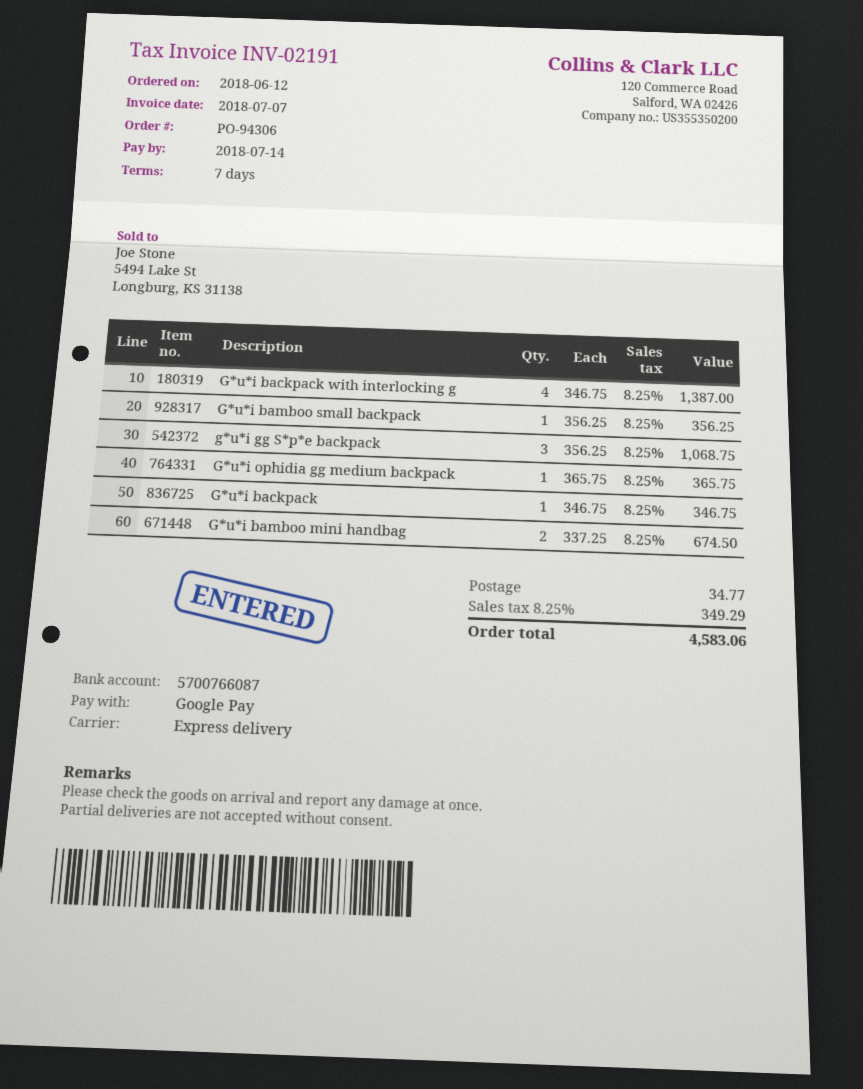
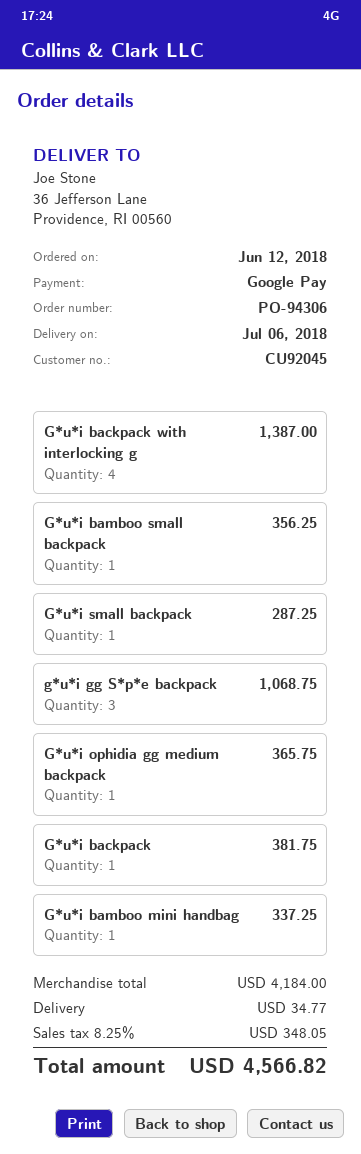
G*u*i backpack: 1 for 346.75 -> 1 for 381.75
G*u*i bamboo mini handbag: 2 for 674.50 -> 1 for 337.25
G*u*i small backpack: none -> 1 for 287.25
tax: 8.25% = 349.29 -> 8.25% = 348.05
total: 4583.06 -> 4566.82

